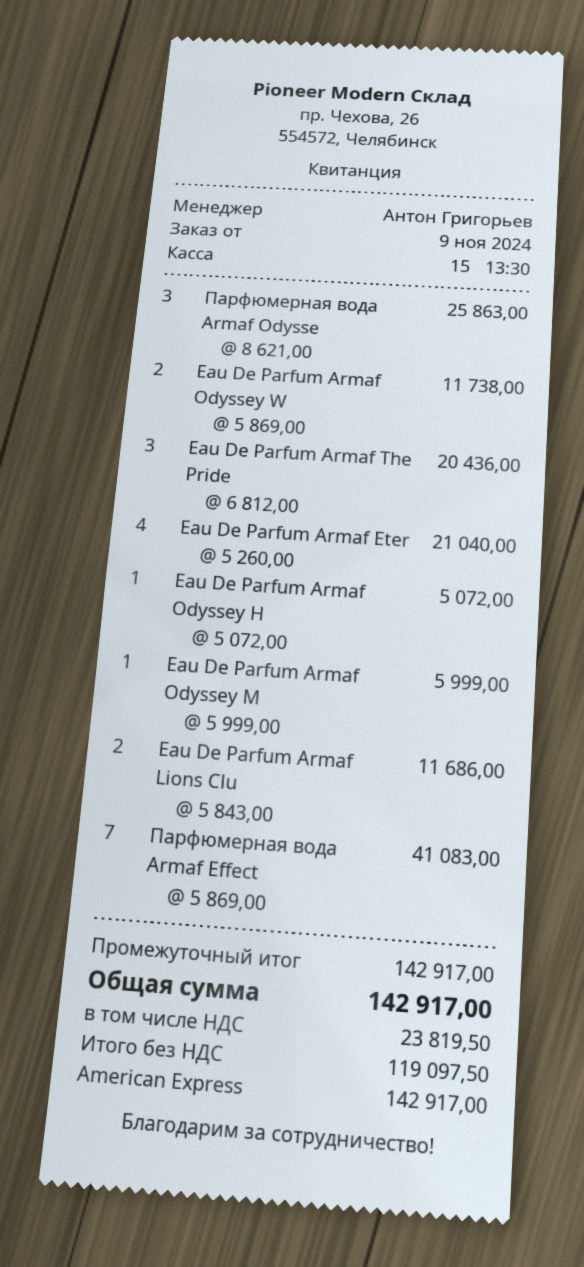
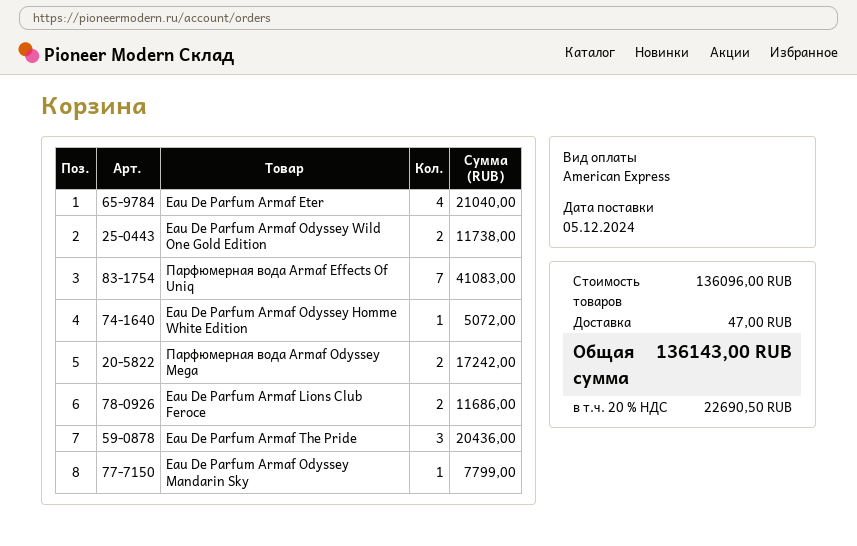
Парфюмерная вода Armaf Odysse: 3 for 25863.00 -> 2 for 17242.00
Eau De Parfum Armaf Odyssey M: 1 for 5999.00 -> 1 for 7799.00
subtotal: 142917.00 -> 136096.00
shipping: none -> 47.00
tax: 23819.50 -> 22690.50
total: 142917.00 -> 136143.00

